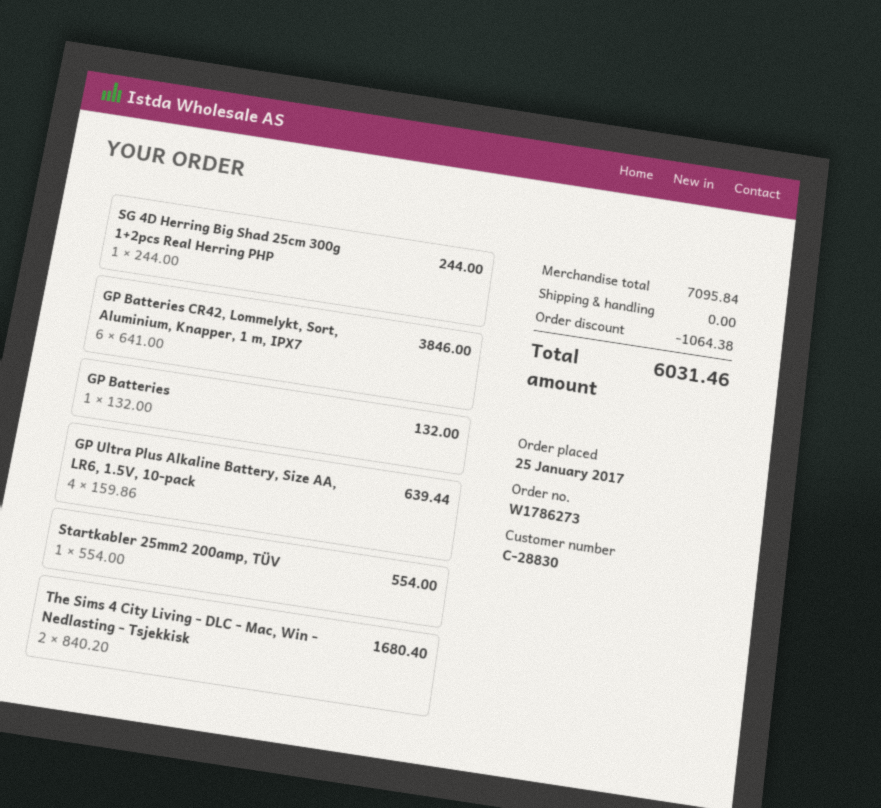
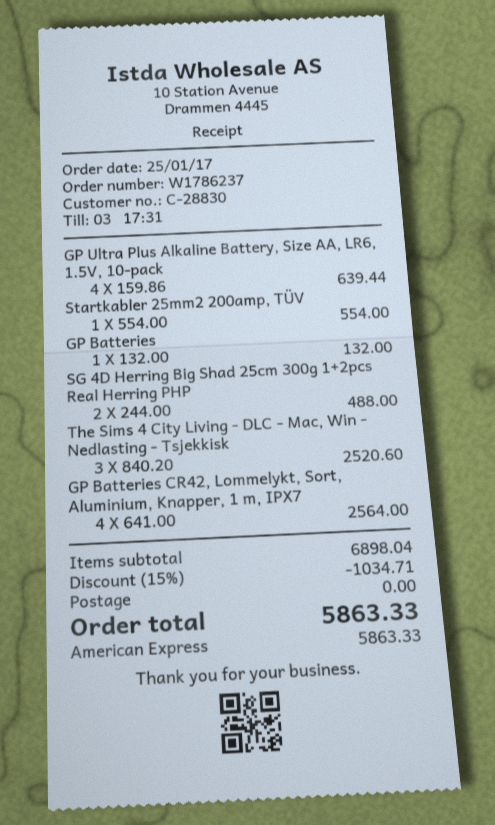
order number: W1786273 -> W1786237
SG 4D Herring Big Shad 25cm 300g 1+2pcs Real Herring PHP: 1 x 244.00 = 244.00 -> 2 x 244.00 = 488.00
GP Batteries CR42, Lommelykt, Sort, Aluminium, Knapper, 1 m, IPX7: 6 x 641.00 = 3846.00 -> 4 x 641.00 = 2564.00
The Sims 4 City Living - DLC - Mac, Win - Nedlasting - Tsjekkisk: 2 x 840.20 = 1680.40 -> 3 x 840.20 = 2520.60
subtotal: 7095.84 -> 6898.04
discount: 1064.38 -> 1034.71
total: 6031.46 -> 5863.33

